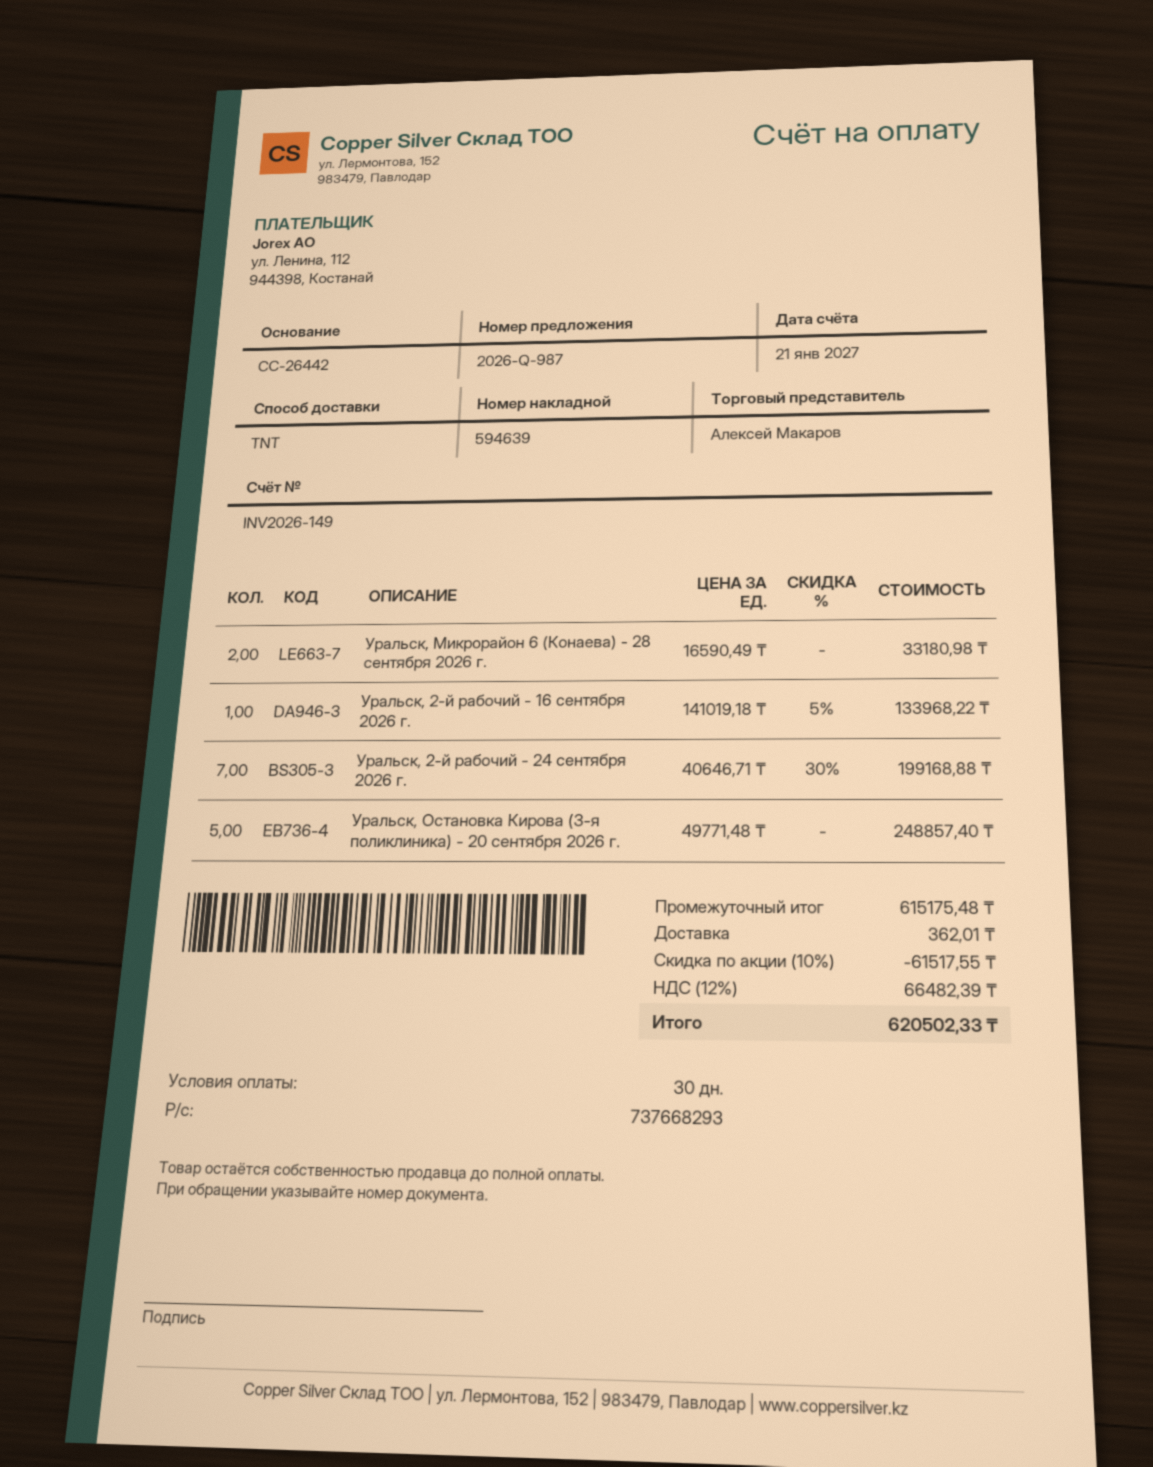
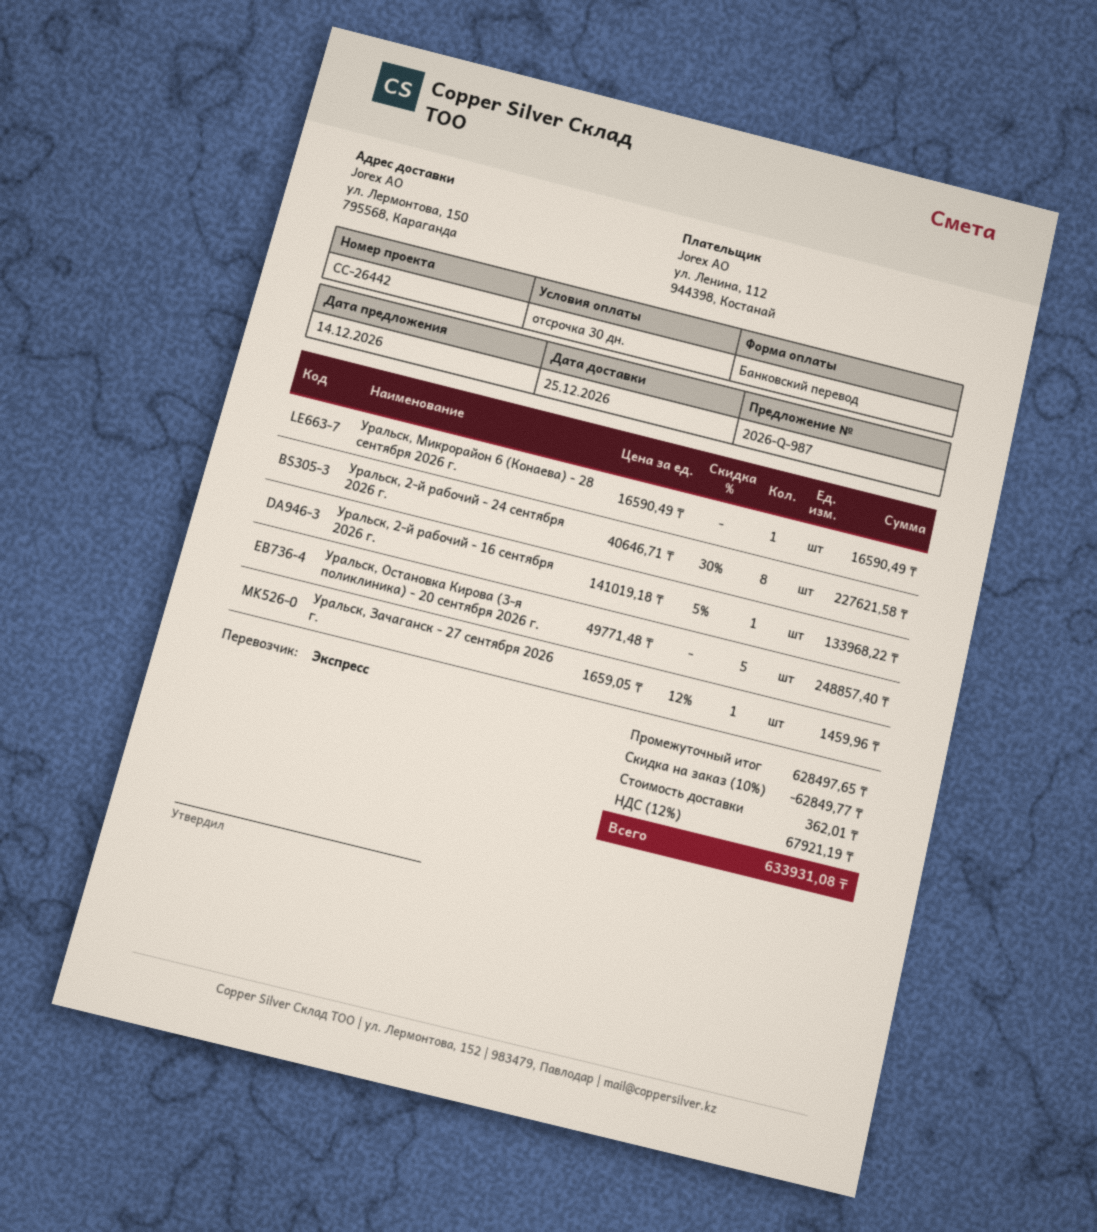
shipping method: TNT -> express
Уральск, Микрорайон 6 (Конаева) - 28 сентября 2026 г.: 2 x 16590.49 = 33180.98 -> 1 x 16590.49 = 16590.49
Уральск, 2-й рабочий - 24 сентября 2026 г.: 7 x 40646.71 - 30% = 199168.88 -> 8 x 40646.71 - 30% = 227621.58
Уральск, Зачаганск - 27 сентября 2026 г.: none -> 1 x 1659.05 - 12% = 1459.96
subtotal: 615175.48 -> 628497.65
discount: 10% = 61517.55 -> 10% = 62849.77
tax: 12% = 66482.39 -> 12% = 67921.19
total: 620502.33 -> 633931.08

